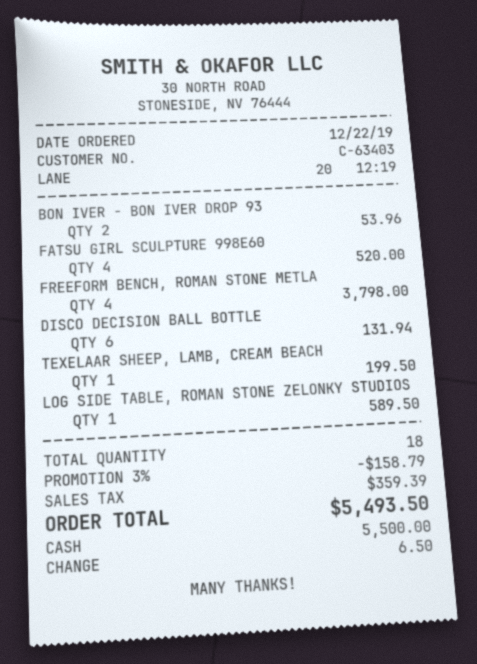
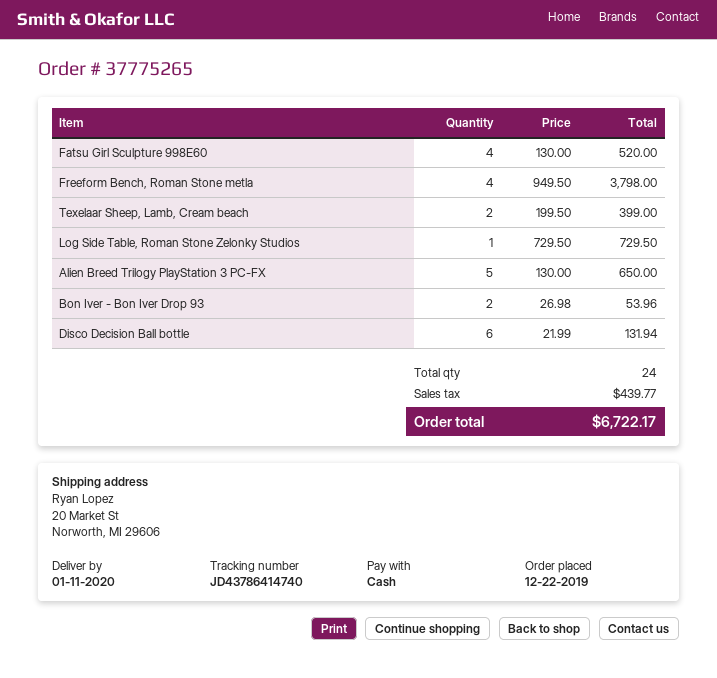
TEXELAAR SHEEP, LAMB, CREAM BEACH: 1 for 199.50 -> 2 for 399.00
LOG SIDE TABLE, ROMAN STONE ZELONKY STUDIOS: 1 for 589.50 -> 1 for 729.50
Alien Breed Trilogy PlayStation 3 PC-FX: none -> 5 for 650.00
total quantity: 18 -> 24
discount: 3% = 158.79 -> none
tax: 359.39 -> 439.77
total: 5493.50 -> 6722.17

